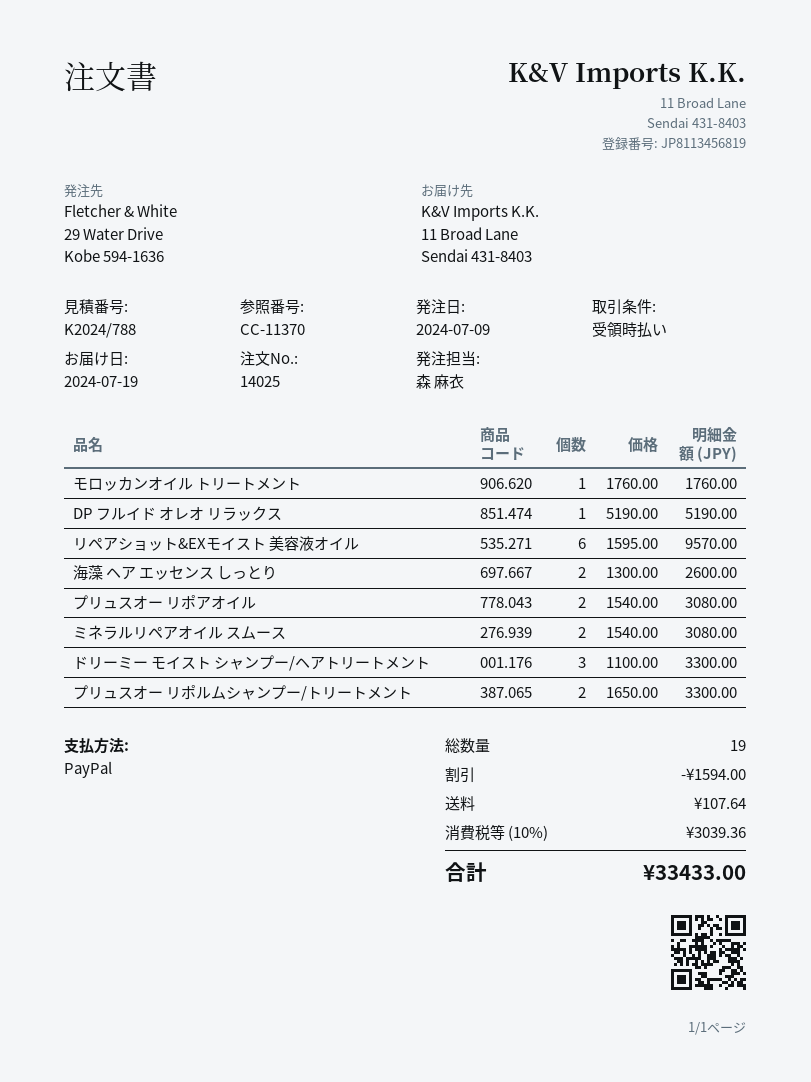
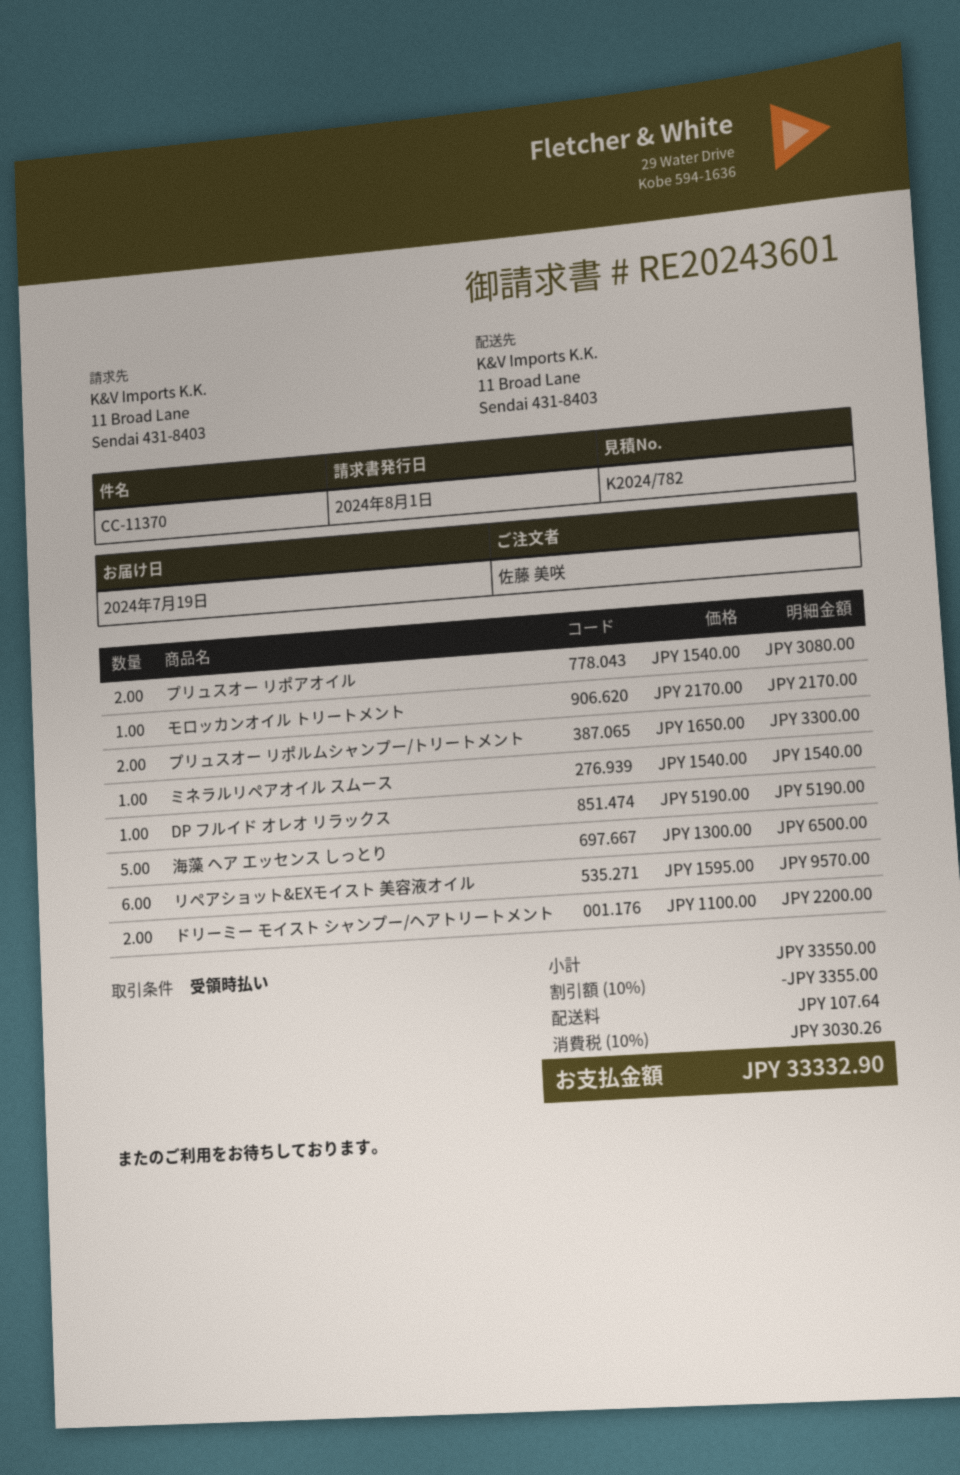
quote number: K2024/788 -> K2024/782
ordered by: 森 麻衣 -> 佐藤 美咲
モロッカンオイル トリートメント: 1 x 1760.00 = 1760.00 -> 1 x 2170.00 = 2170.00
海藻 ヘア エッセンス しっとり: 2 x 1300.00 = 2600.00 -> 5 x 1300.00 = 6500.00
ミネラルリペアオイル スムース: 2 x 1540.00 = 3080.00 -> 1 x 1540.00 = 1540.00
ドリーミー モイスト シャンプー/ヘアトリートメント: 3 x 1100.00 = 3300.00 -> 2 x 1100.00 = 2200.00
discount: 1594.00 -> 3355.00
tax: 10% = 3039.36 -> 10% = 3030.26
total: 33433.00 -> 33332.90

